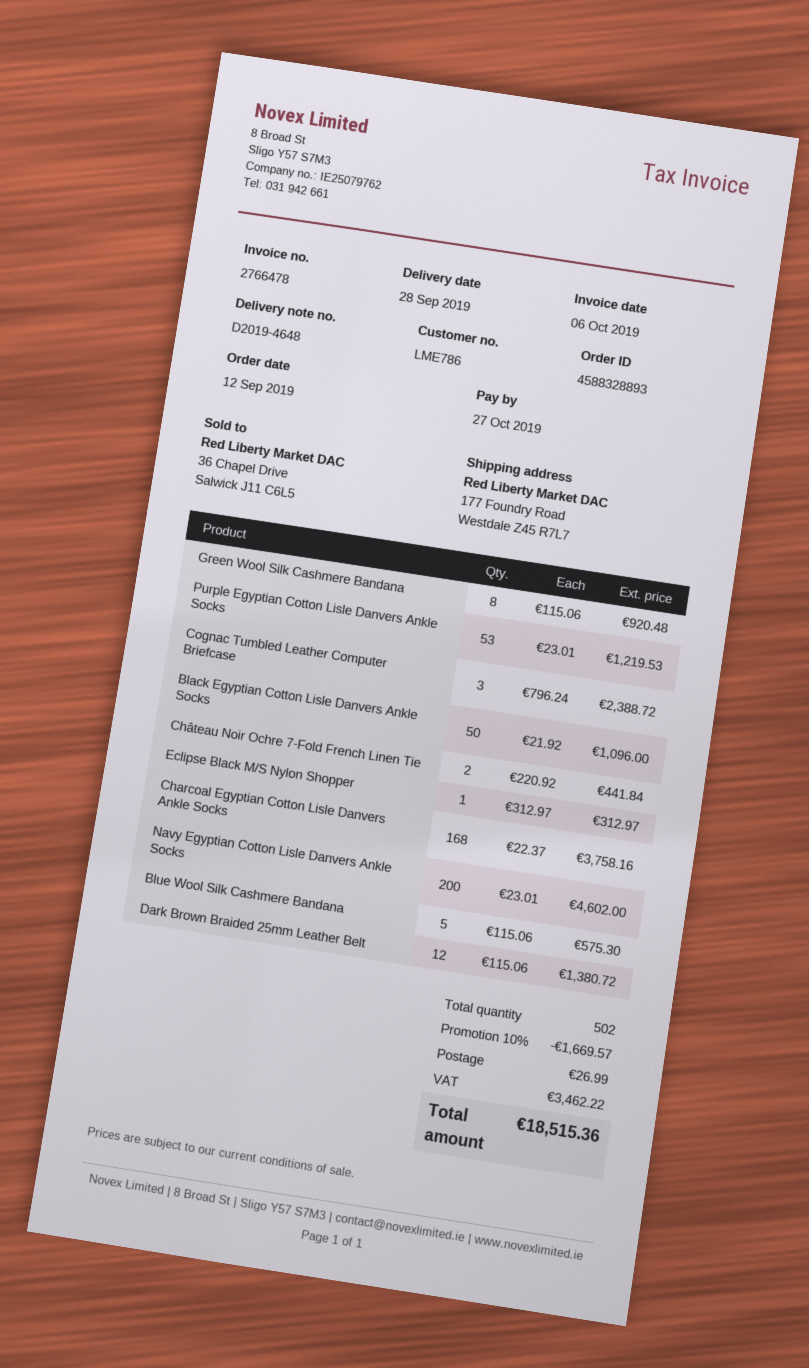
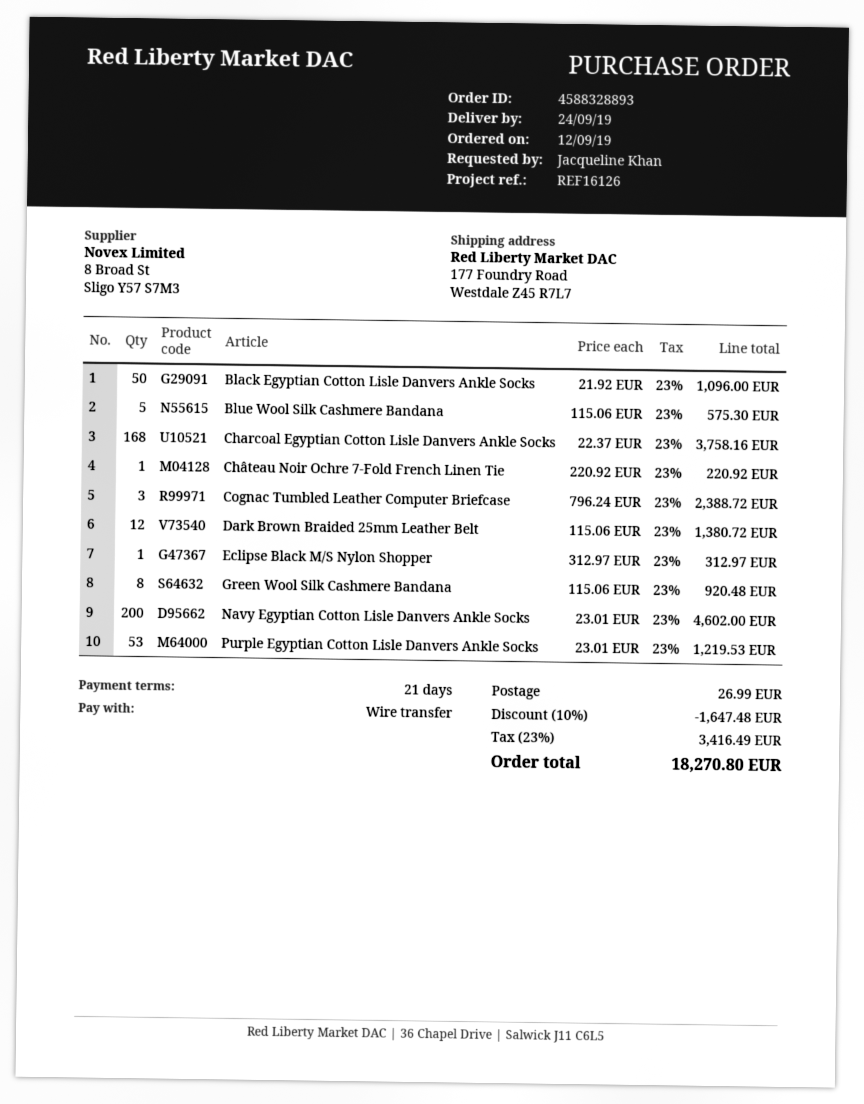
delivery date: 2019-09-28 -> 2019-09-24
Château Noir Ochre 7-Fold French Linen Tie: 2 x 220.92 = 441.84 -> 1 x 220.92 = 220.92
discount: 10% = 1669.57 -> 10% = 1647.48
tax: 3462.22 -> 3416.49
total: 18515.36 -> 18270.80

